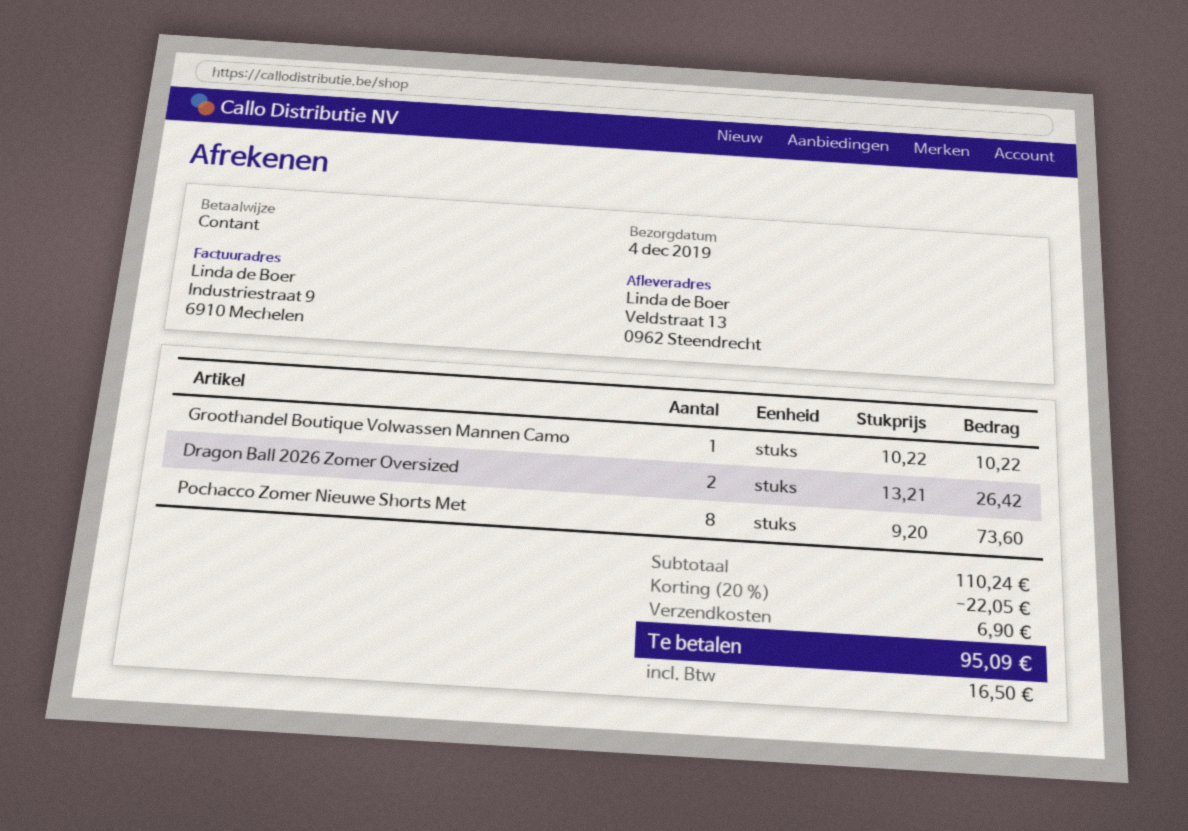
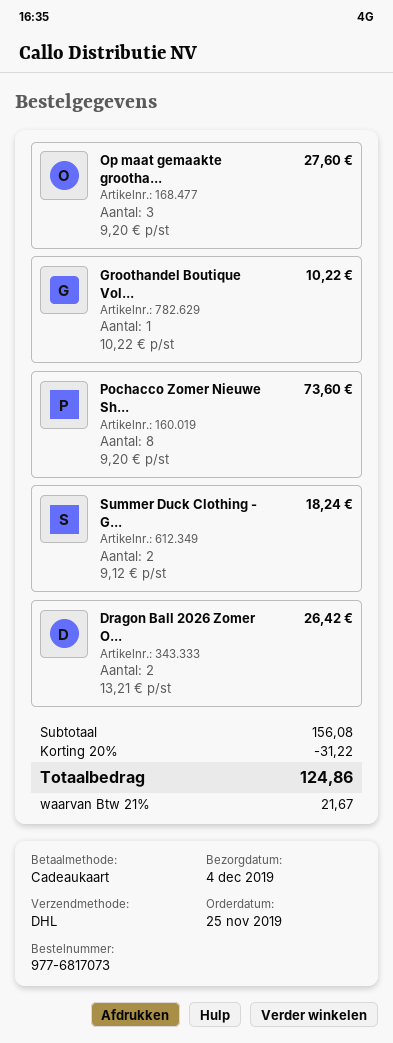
payment method: cash -> gift card
Op maat gemaakte grootha...: none -> 3 x 9.20 = 27.60
Summer Duck Clothing - G...: none -> 2 x 9.12 = 18.24
subtotal: 110.24 -> 156.08
discount: 20% = 22.05 -> 20% = 31.22
shipping: 6.90 -> none
tax: 16.50 -> 21.67
total: 95.09 -> 124.86

